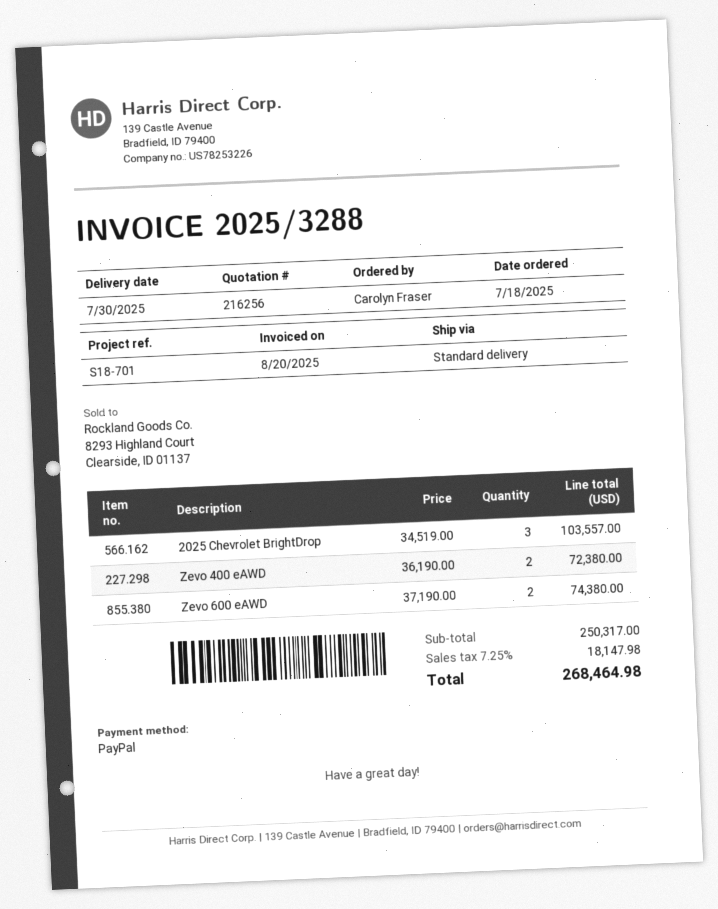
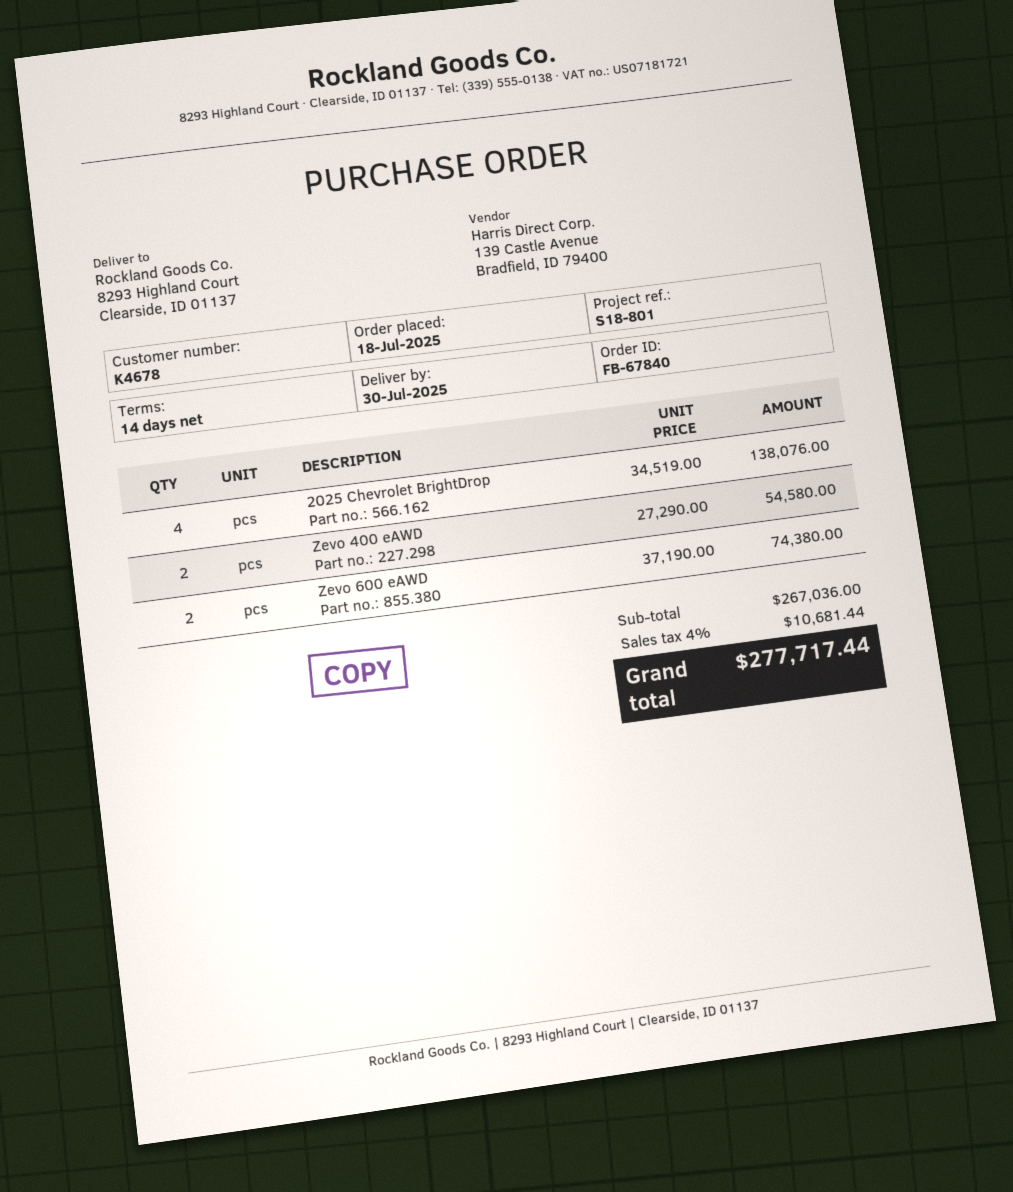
reference: S18-701 -> S18-801
2025 Chevrolet BrightDrop: 3 x 34519.00 = 103557.00 -> 4 x 34519.00 = 138076.00
Zevo 400 eAWD: 2 x 36190.00 = 72380.00 -> 2 x 27290.00 = 54580.00
subtotal: 250317.00 -> 267036.00
tax: 7.25% = 18147.98 -> 4% = 10681.44
total: 268464.98 -> 277717.44

